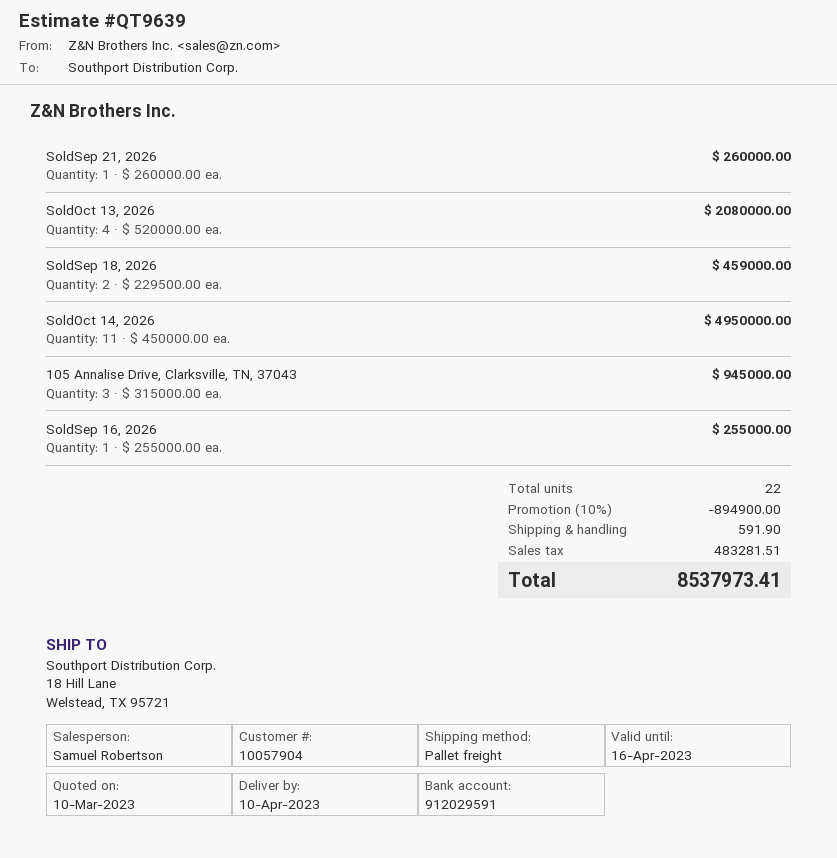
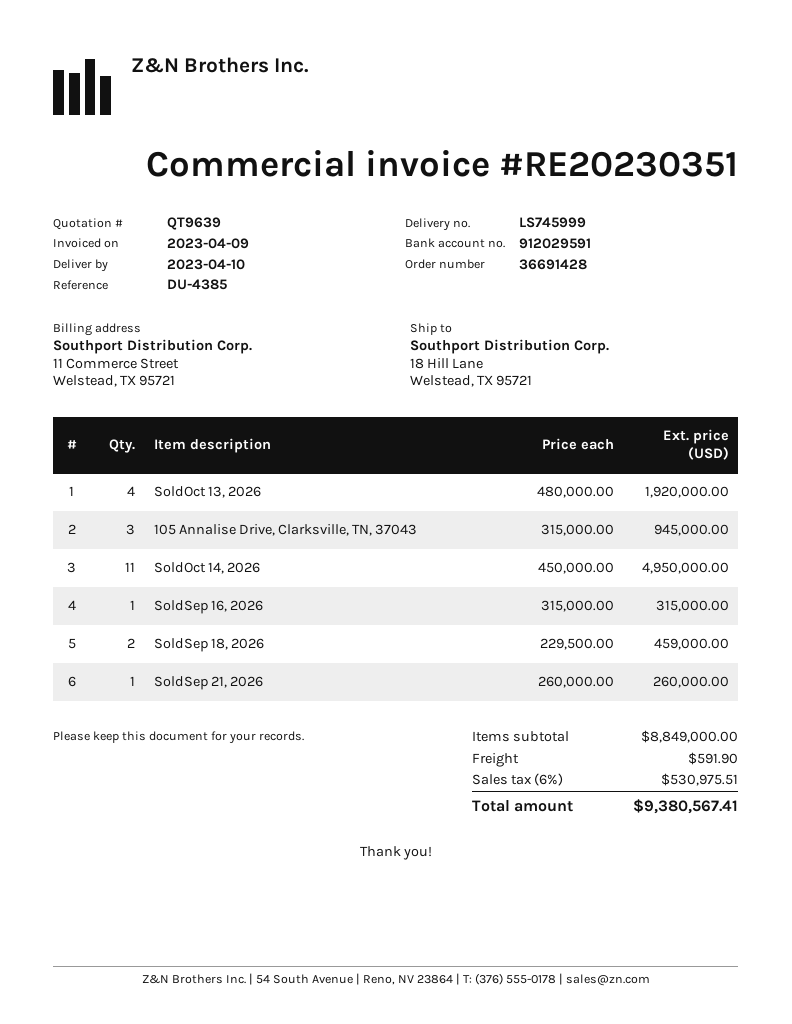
SoldOct 13, 2026: 4 x 520000.00 = 2080000.00 -> 4 x 480000.00 = 1920000.00
SoldSep 16, 2026: 1 x 255000.00 = 255000.00 -> 1 x 315000.00 = 315000.00
discount: 10% = 894900.00 -> none
tax: 483281.51 -> 530975.51
total: 8537973.41 -> 9380567.41

